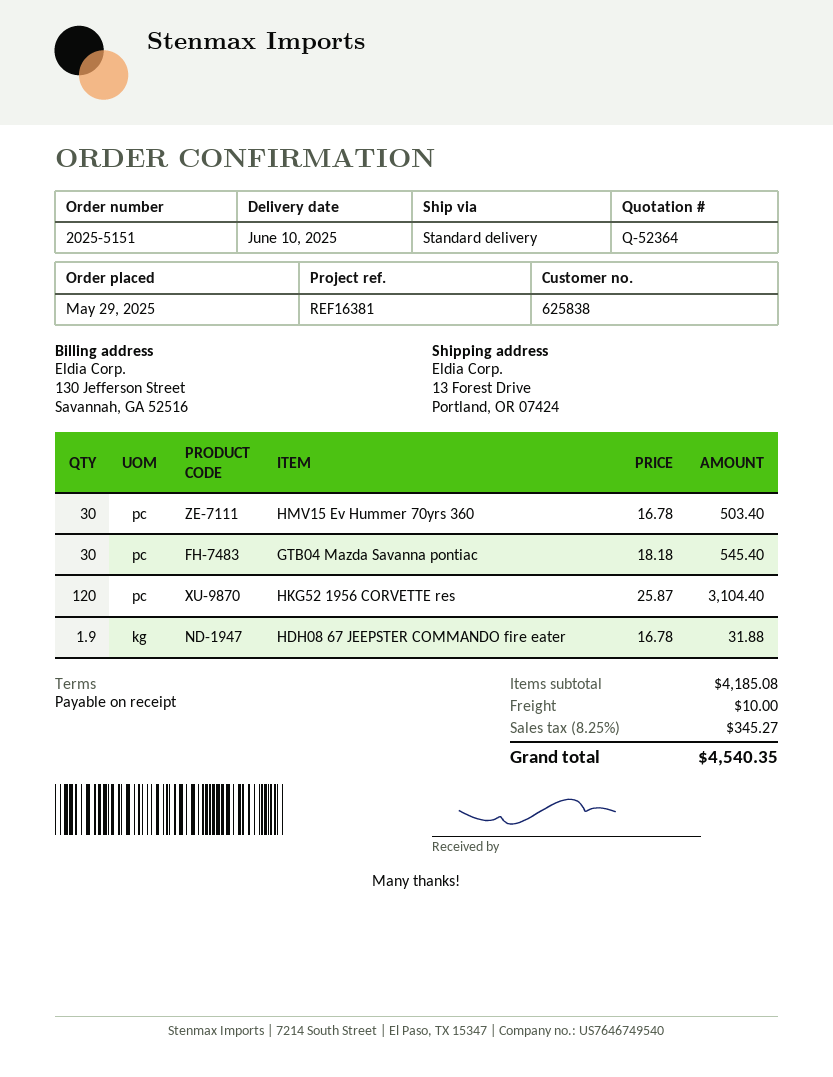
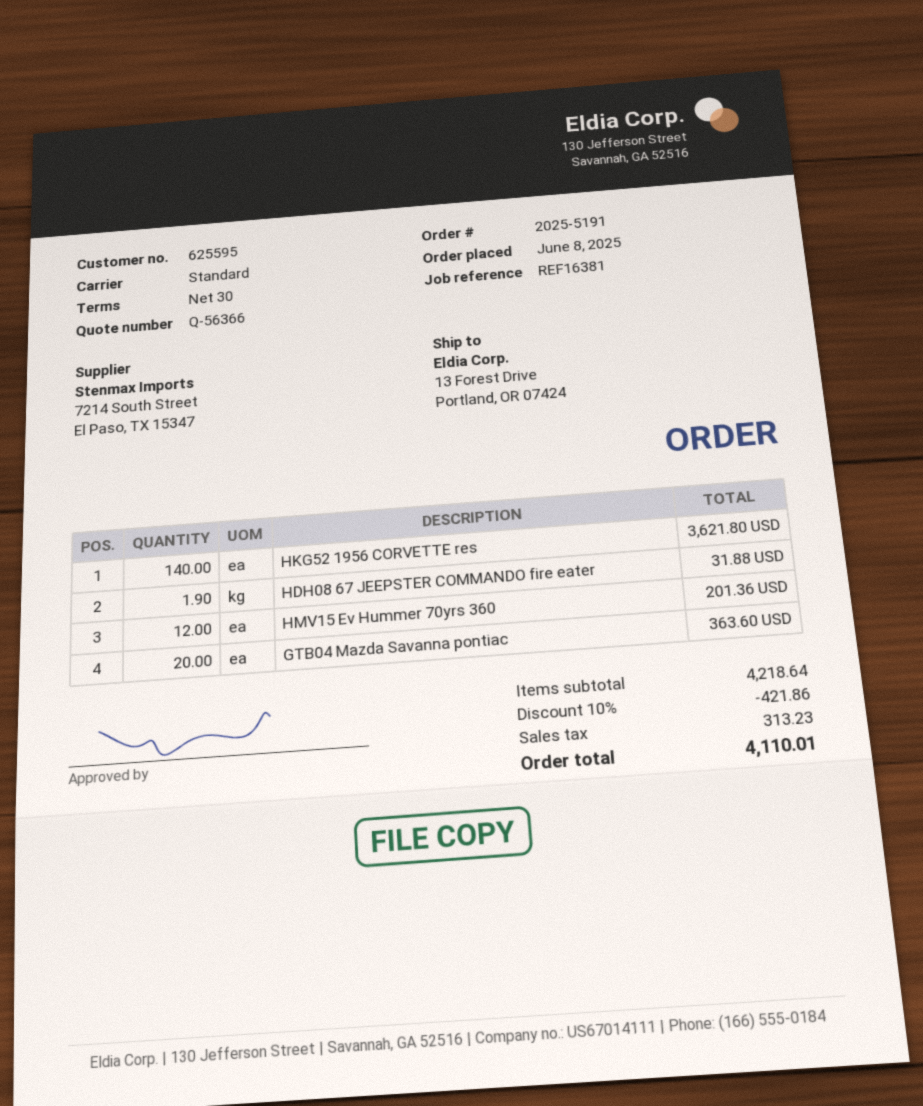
quote number: Q-52364 -> Q-56366
order number: 2025-5151 -> 2025-5191
order date: 2025-05-29 -> 2025-06-08
payment terms: on receipt -> 30 days
customer number: 625838 -> 625595
HMV15 Ev Hummer 70yrs 360: 30 for 503.40 -> 12 for 201.36
GTB04 Mazda Savanna pontiac: 30 for 545.40 -> 20 for 363.60
HKG52 1956 CORVETTE res: 120 for 3104.40 -> 140 for 3621.80
subtotal: 4185.08 -> 4218.64
discount: none -> 10% = 421.86
shipping: 10.00 -> none
tax: 345.27 -> 313.23
total: 4540.35 -> 4110.01

